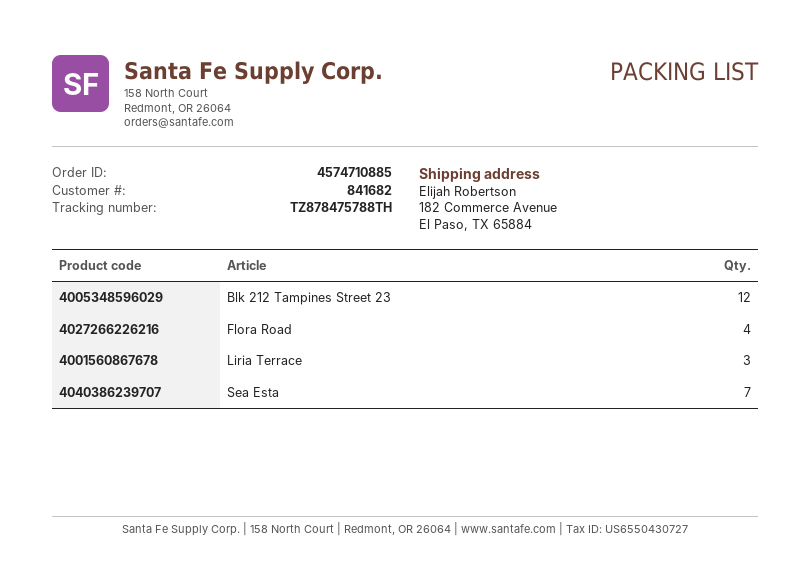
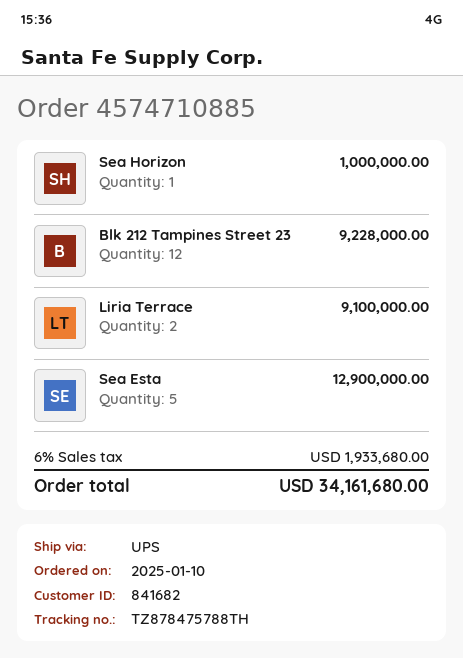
Flora Road: 4 -> none
Liria Terrace: 3 -> 2
Sea Esta: 7 -> 5
Sea Horizon: none -> 1

